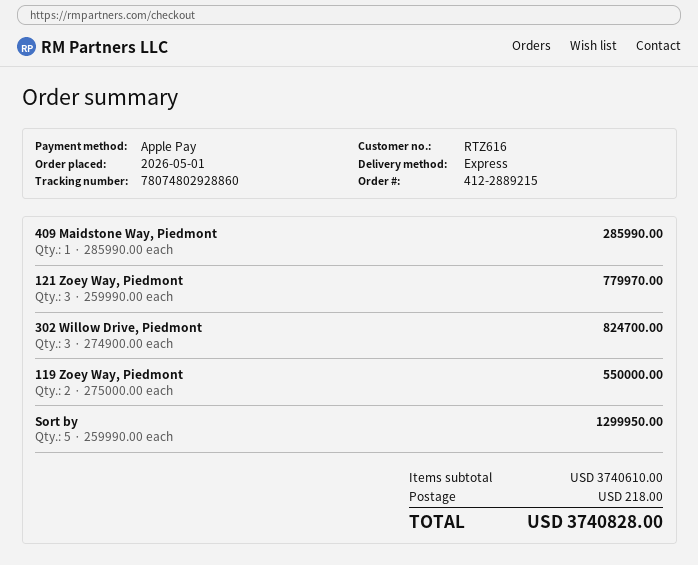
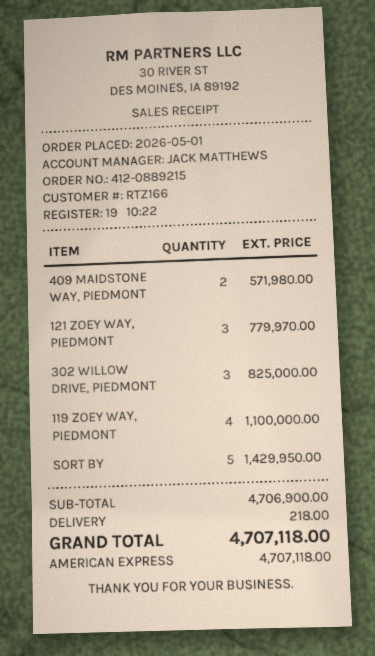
order number: 412-2889215 -> 412-0889215
customer number: RTZ616 -> RTZ166
payment method: Apple Pay -> American Express
409 Maidstone Way, Piedmont: 1 for 285990.00 -> 2 for 571980.00
302 Willow Drive, Piedmont: 3 for 824700.00 -> 3 for 825000.00
119 Zoey Way, Piedmont: 2 for 550000.00 -> 4 for 1100000.00
Sort by: 5 for 1299950.00 -> 5 for 1429950.00
subtotal: 3740610.00 -> 4706900.00
total: 3740828.00 -> 4707118.00

